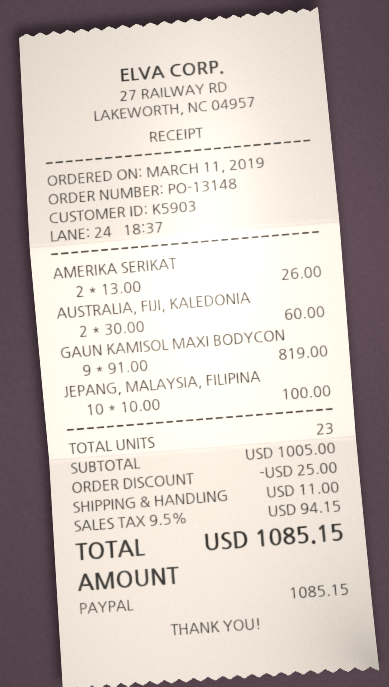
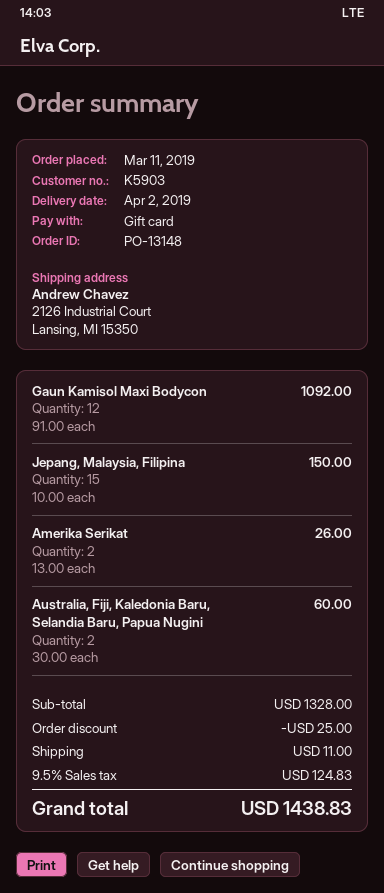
payment method: PayPal -> gift card
GAUN KAMISOL MAXI BODYCON: 9 x 91.00 = 819.00 -> 12 x 91.00 = 1092.00
JEPANG, MALAYSIA, FILIPINA: 10 x 10.00 = 100.00 -> 15 x 10.00 = 150.00
subtotal: 1005.00 -> 1328.00
tax: 9.5% = 94.15 -> 9.5% = 124.83
total: 1085.15 -> 1438.83

